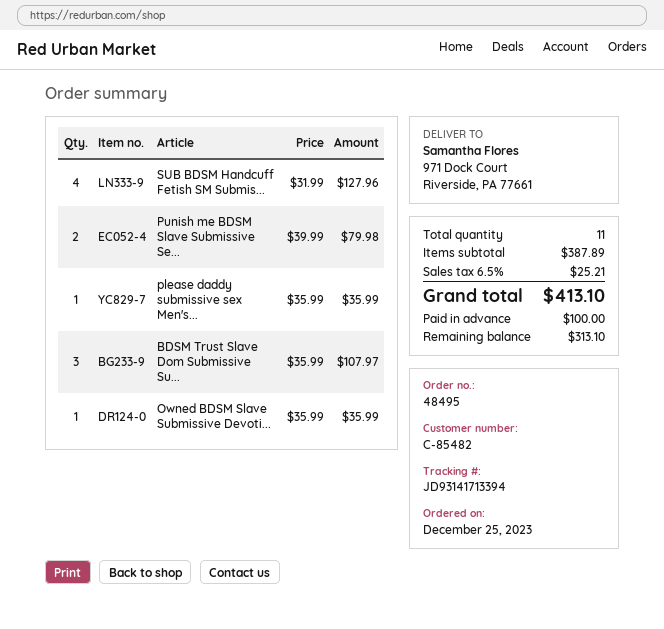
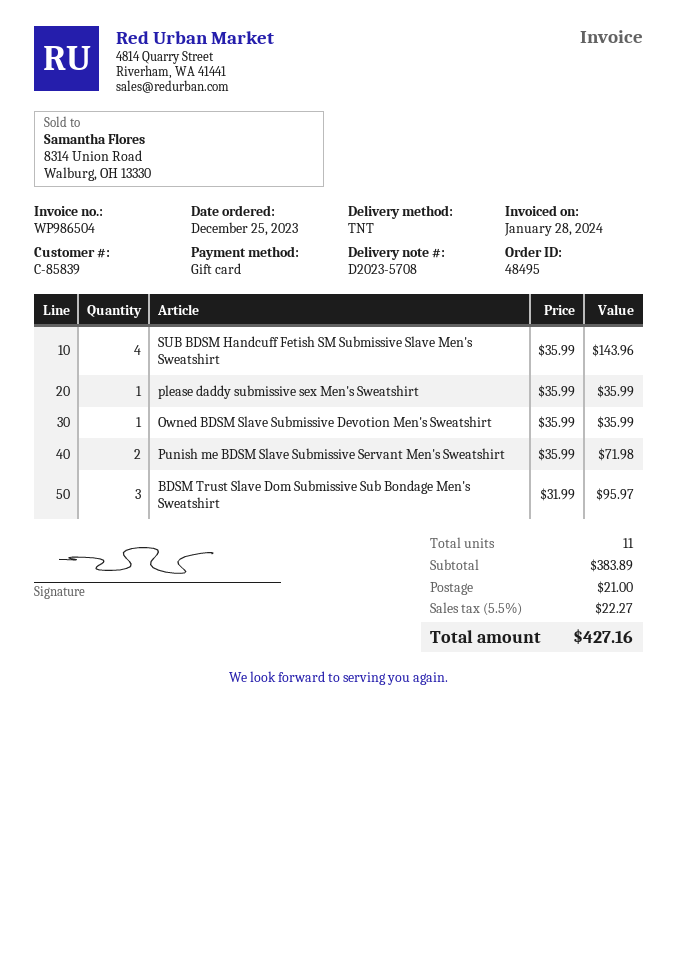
customer number: C-85482 -> C-85839
SUB BDSM Handcuff Fetish SM Submis...: 4 x 31.99 = 127.96 -> 4 x 35.99 = 143.96
Punish me BDSM Slave Submissive Se...: 2 x 39.99 = 79.98 -> 2 x 35.99 = 71.98
BDSM Trust Slave Dom Submissive Su...: 3 x 35.99 = 107.97 -> 3 x 31.99 = 95.97
subtotal: 387.89 -> 383.89
shipping: none -> 21.00
tax: 6.5% = 25.21 -> 5.5% = 22.27
total: 413.10 -> 427.16

